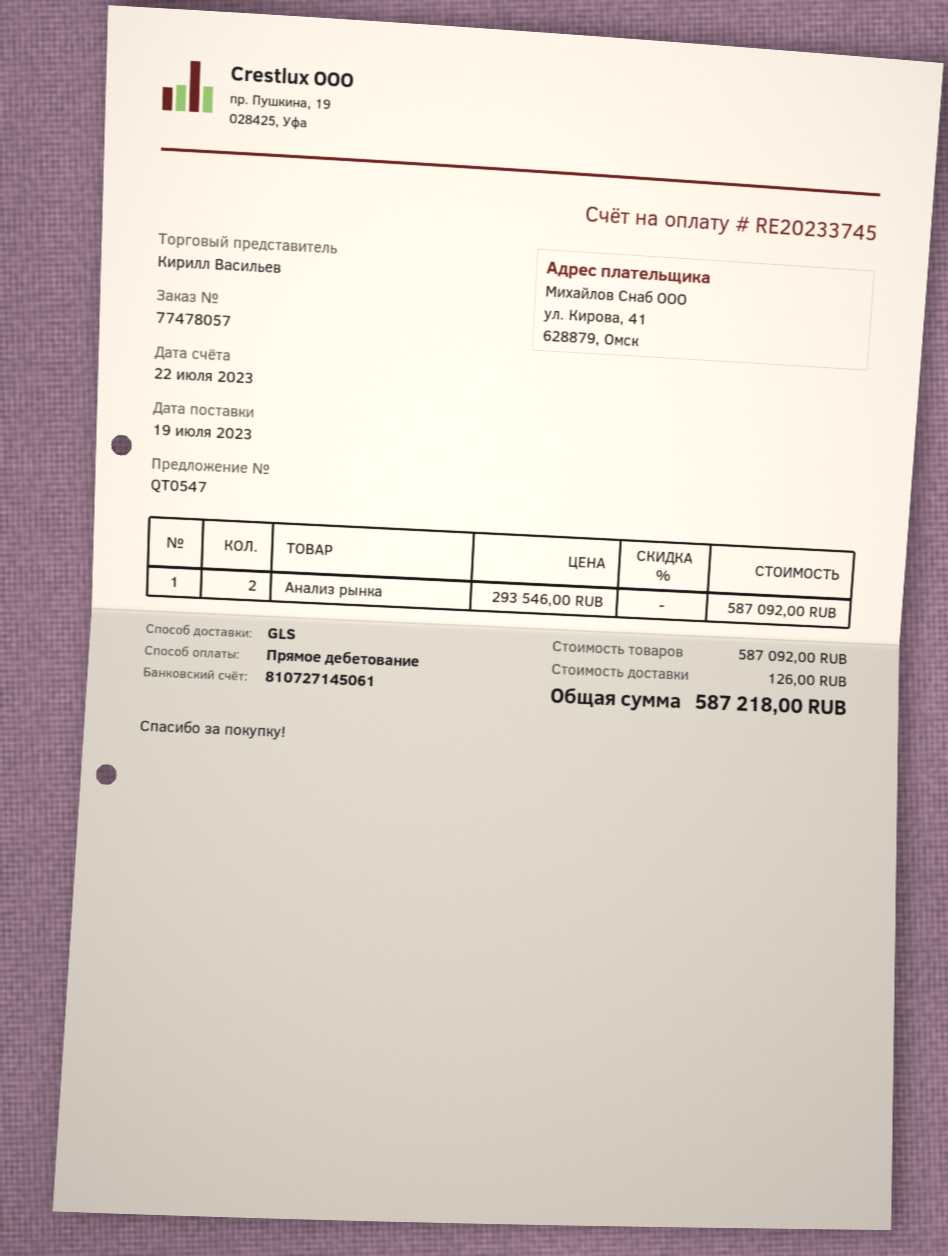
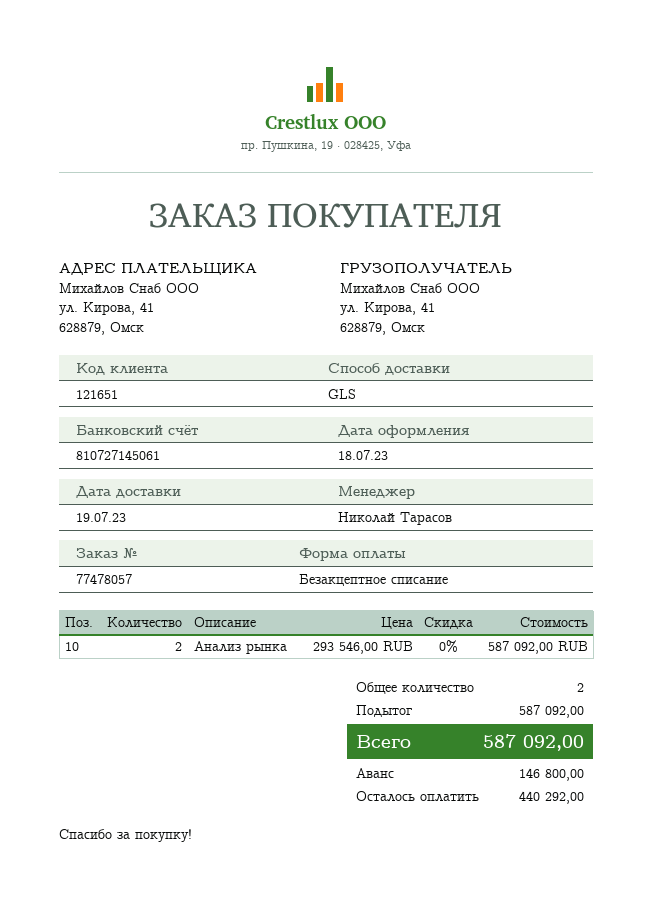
sales rep: Кирилл Васильев -> Николай Тарасов
shipping: 126.00 -> none
total: 587218.00 -> 587092.00

